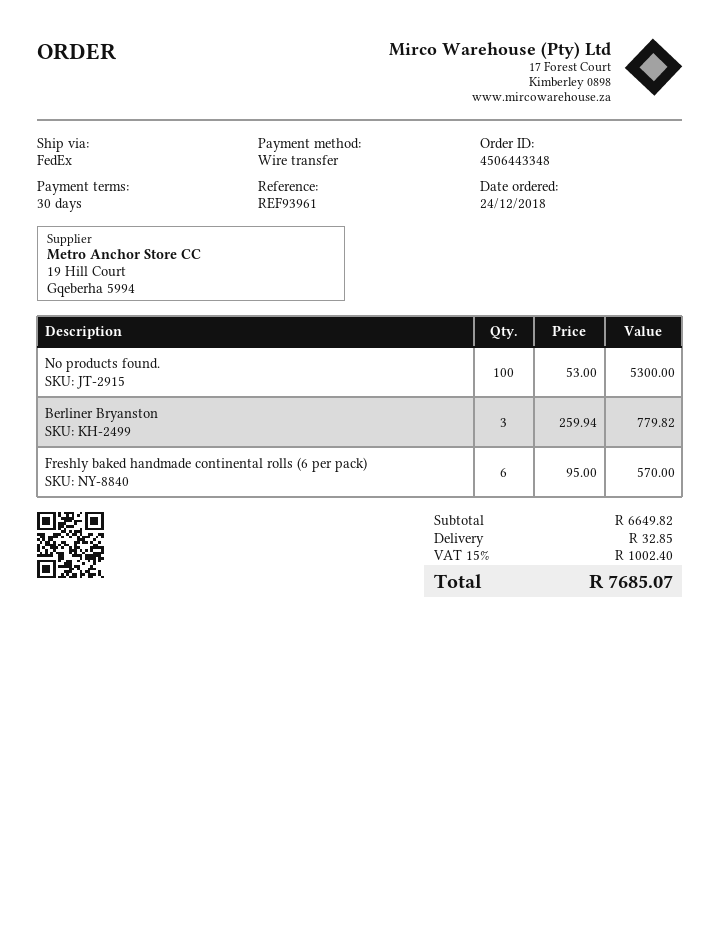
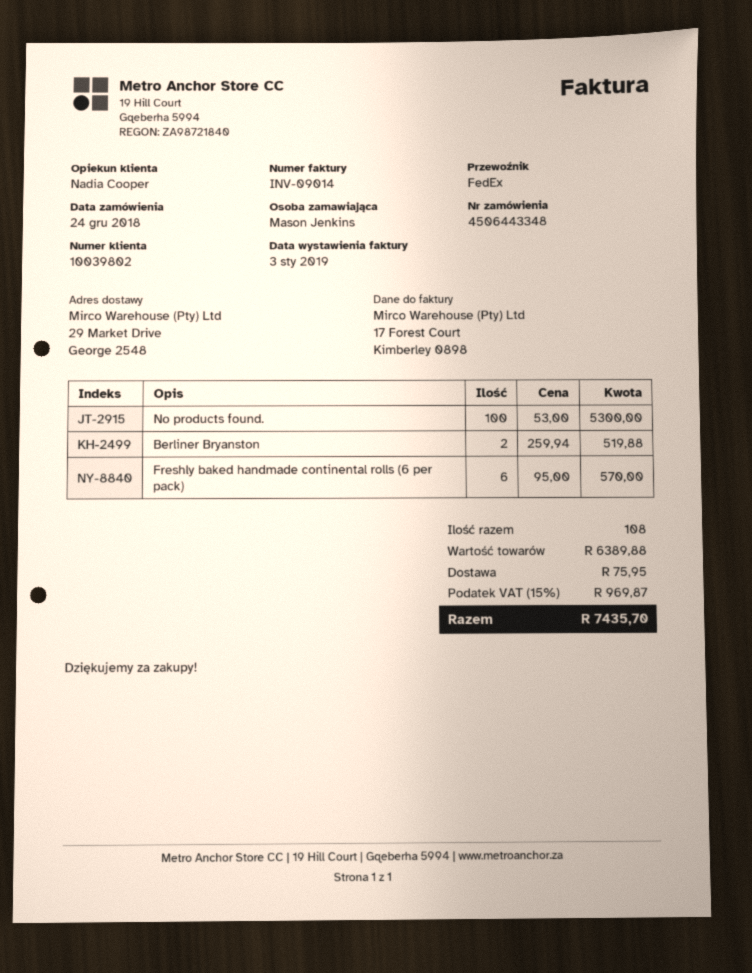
Berliner Bryanston: 3 x 259.94 = 779.82 -> 2 x 259.94 = 519.88
subtotal: 6649.82 -> 6389.88
shipping: 32.85 -> 75.95
tax: 15% = 1002.40 -> 15% = 969.87
total: 7685.07 -> 7435.70

